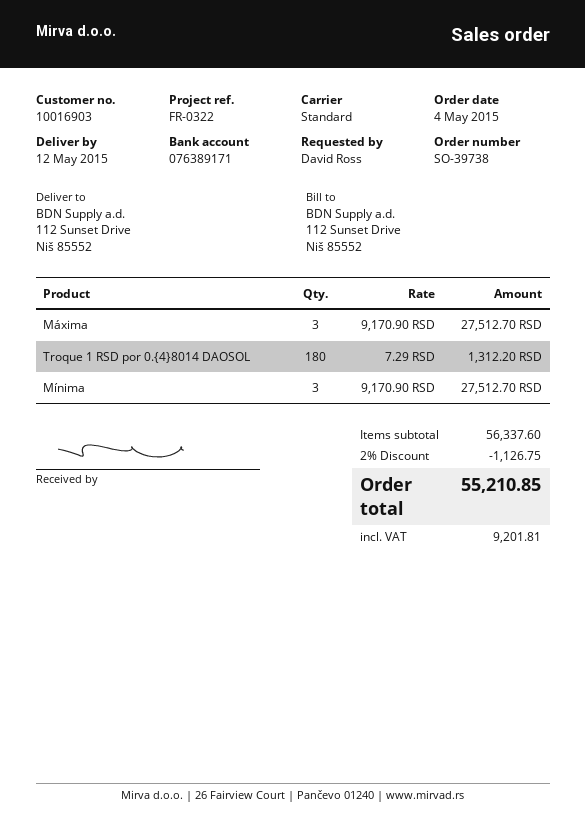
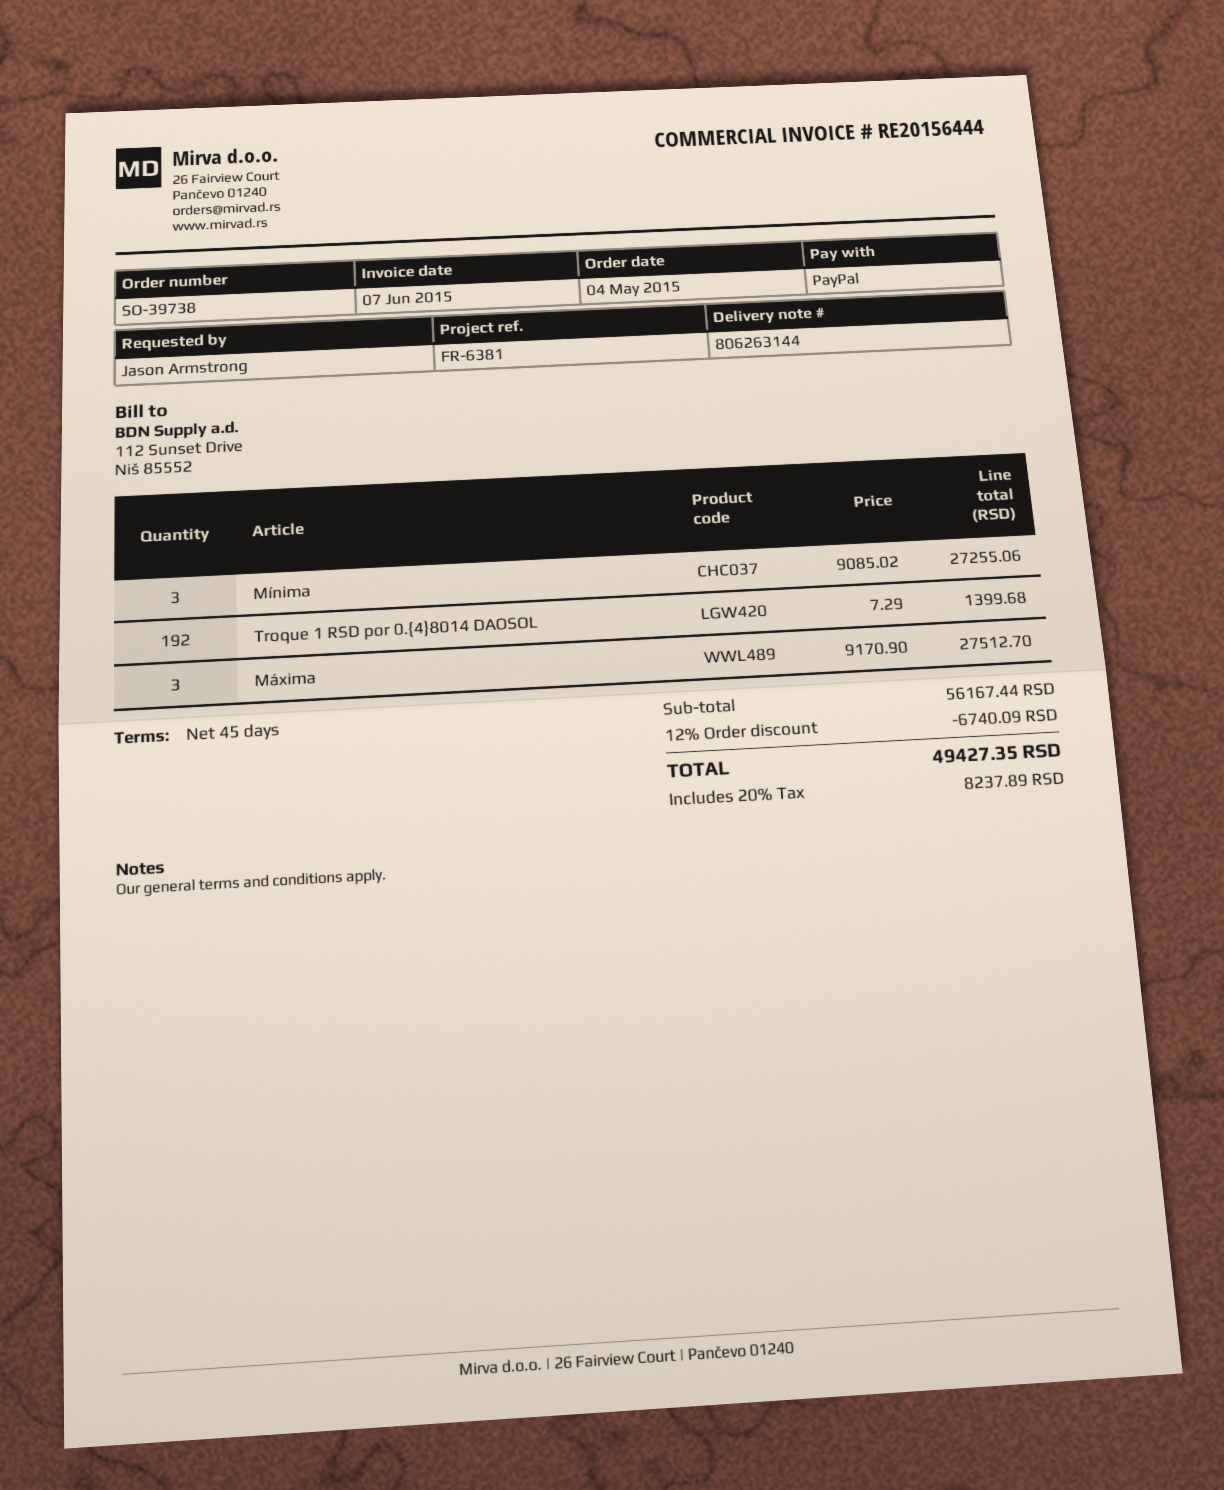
reference: FR-0322 -> FR-6381
ordered by: David Ross -> Jason Armstrong
Troque 1 RSD por 0.{4}8014 DAOSOL: 180 x 7.29 = 1312.20 -> 192 x 7.29 = 1399.68
Mínima: 3 x 9170.90 = 27512.70 -> 3 x 9085.02 = 27255.06
subtotal: 56337.60 -> 56167.44
discount: 2% = 1126.75 -> 12% = 6740.09
tax: 9201.81 -> 8237.89
total: 55210.85 -> 49427.35

